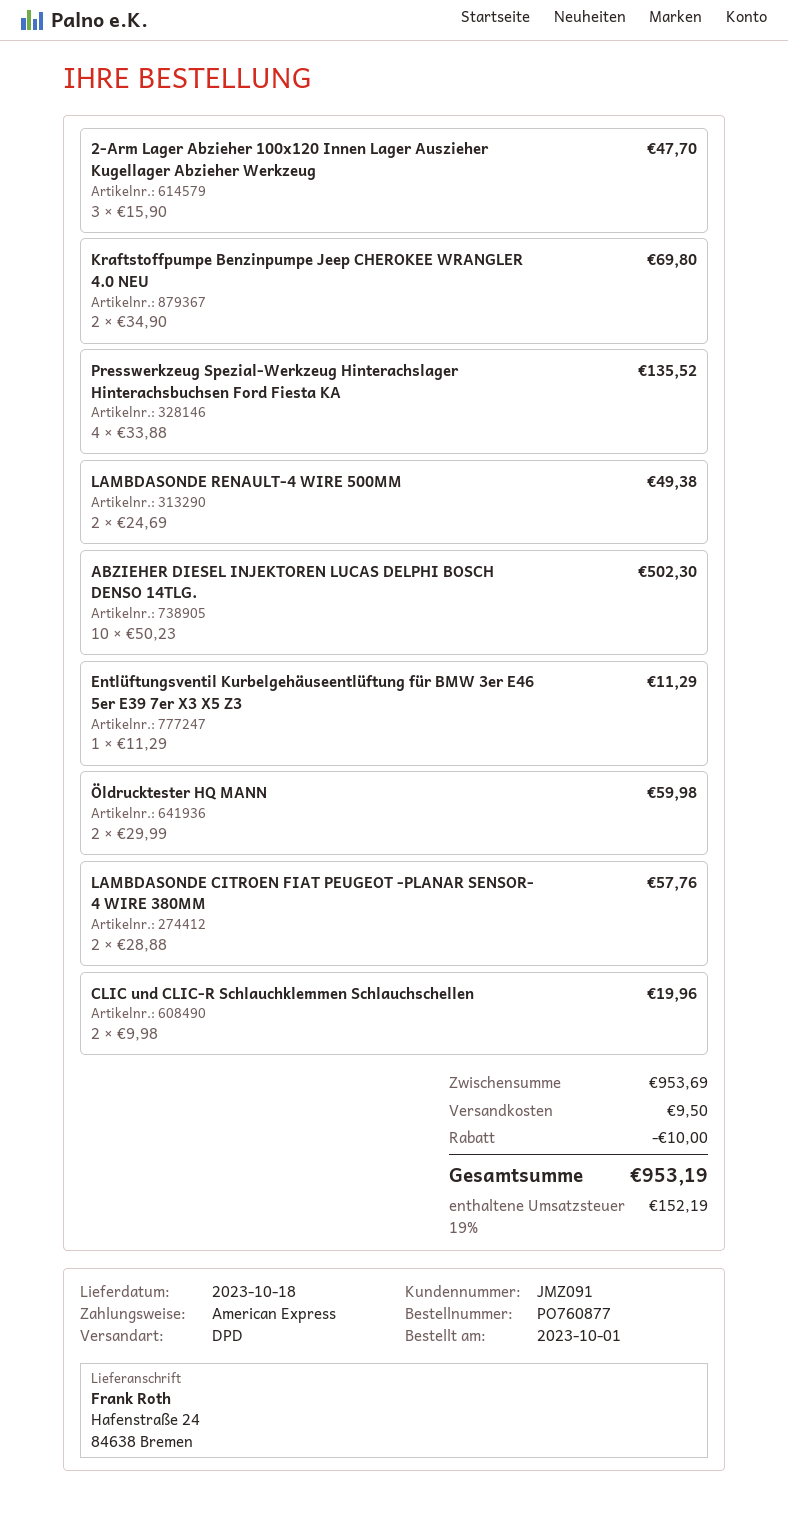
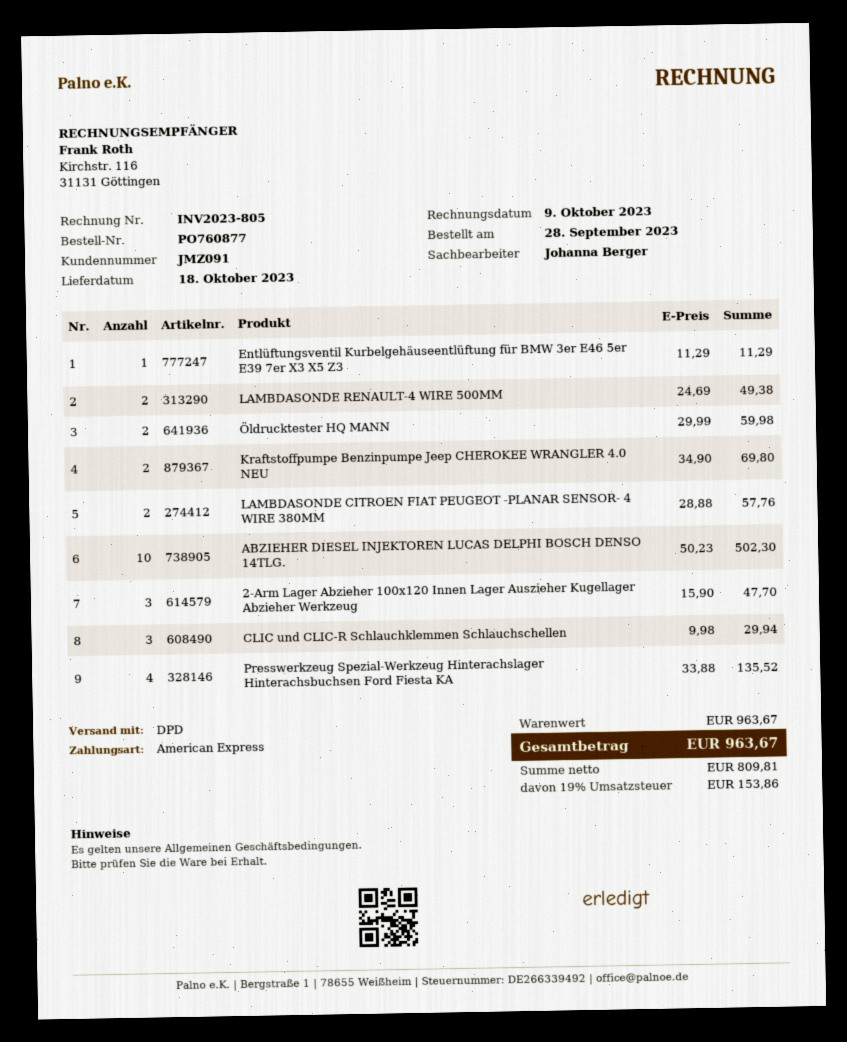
order date: 2023-10-01 -> 2023-09-28
CLIC und CLIC-R Schlauchklemmen Schlauchschellen: 2 x 9.98 = 19.96 -> 3 x 9.98 = 29.94
subtotal: 953.69 -> 963.67
discount: 10.00 -> none
shipping: 9.50 -> none
tax: 19% = 152.19 -> 19% = 153.86
total: 953.19 -> 963.67

